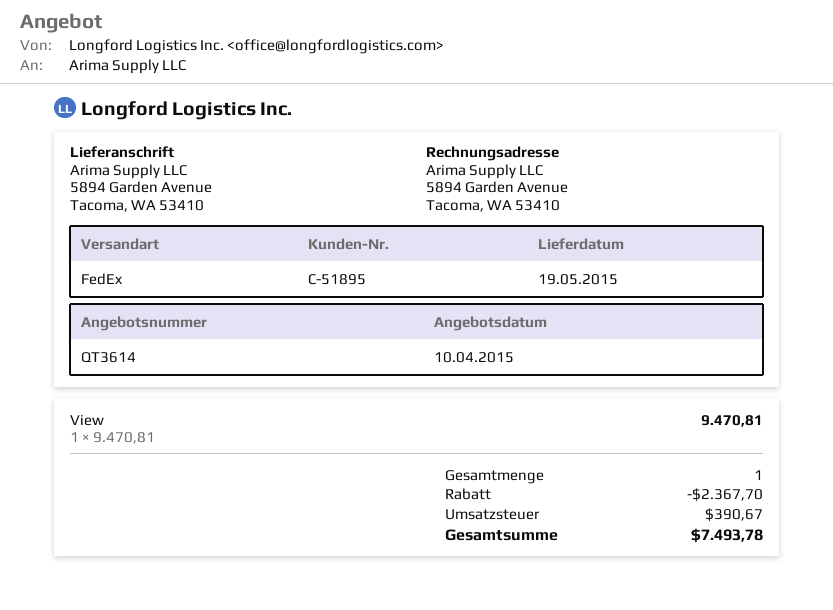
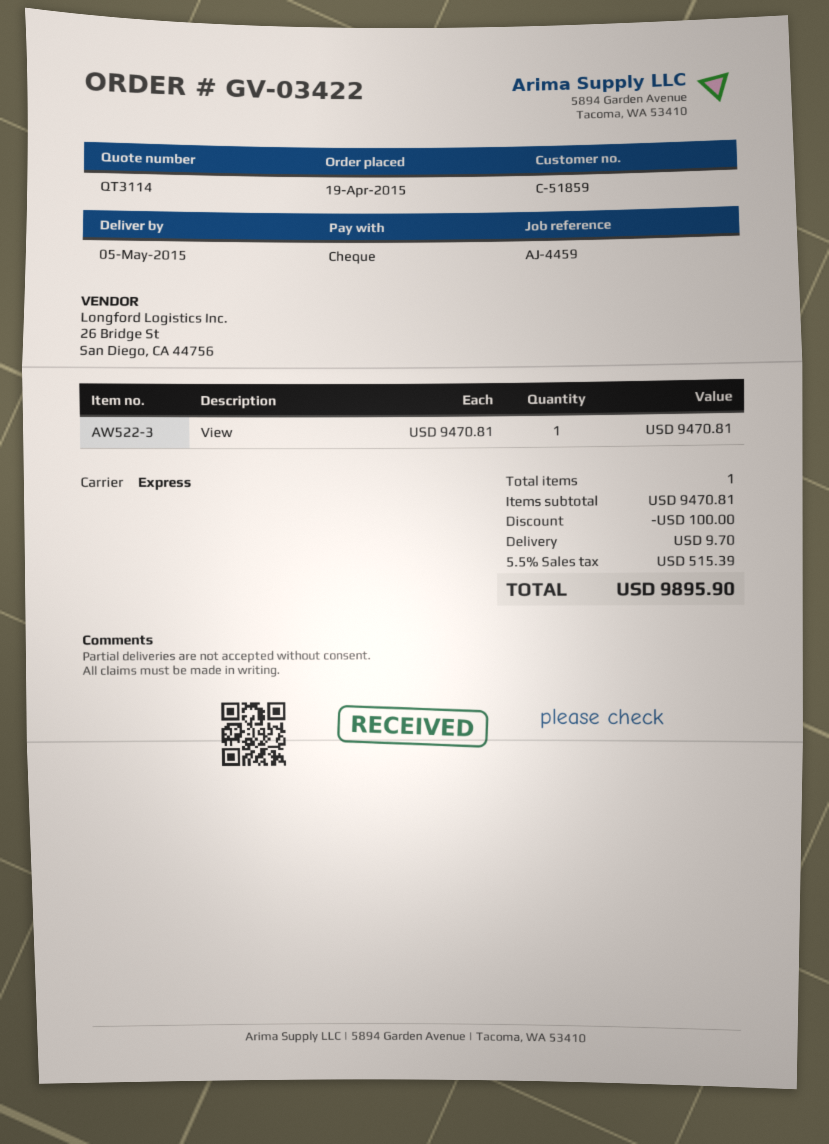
quote number: QT3614 -> QT3114
delivery date: 2015-05-19 -> 2015-05-05
customer number: C-51895 -> C-51859
shipping method: FedEx -> express
discount: 2367.70 -> 100.00
shipping: none -> 9.70
tax: 390.67 -> 515.39
total: 7493.78 -> 9895.90

